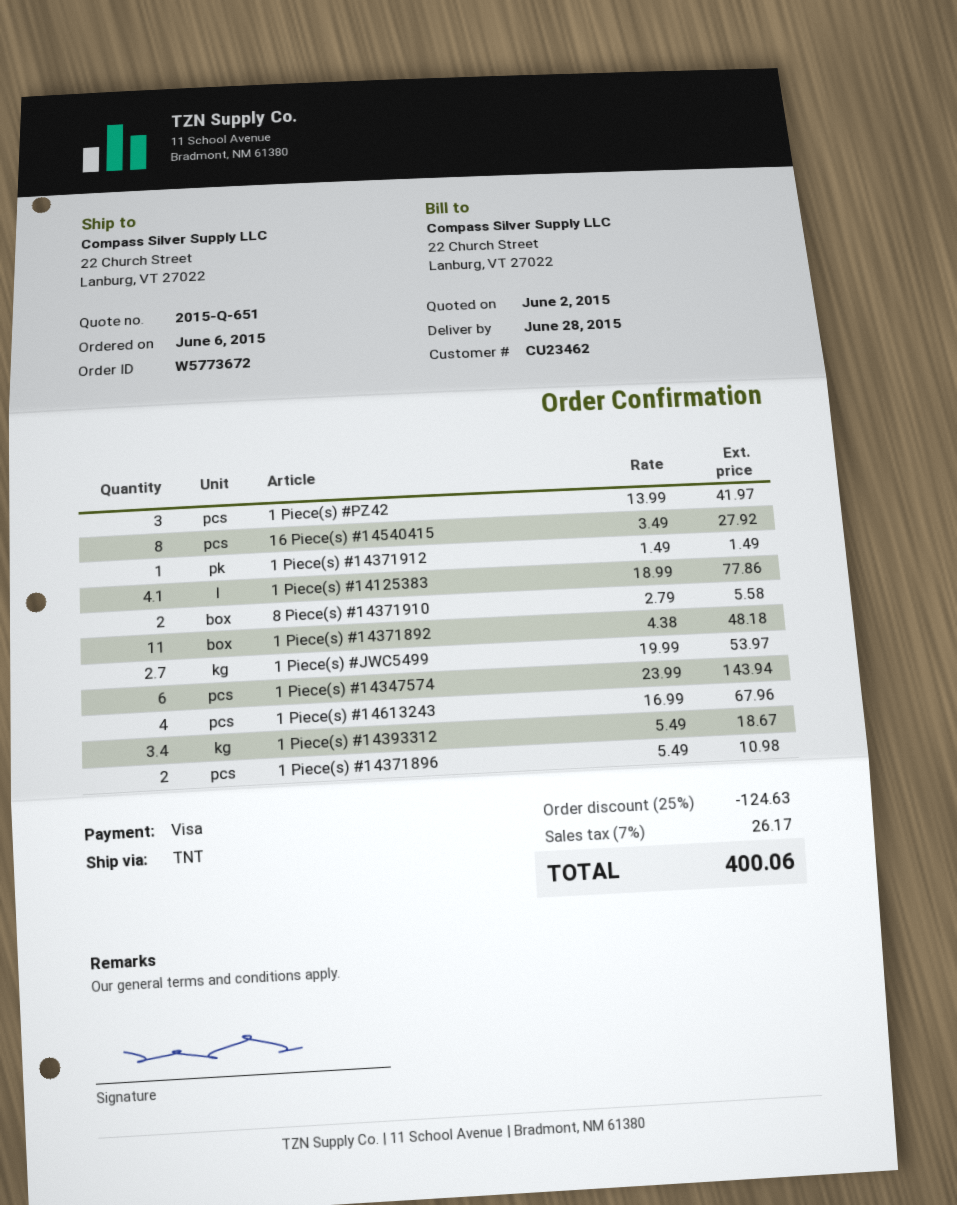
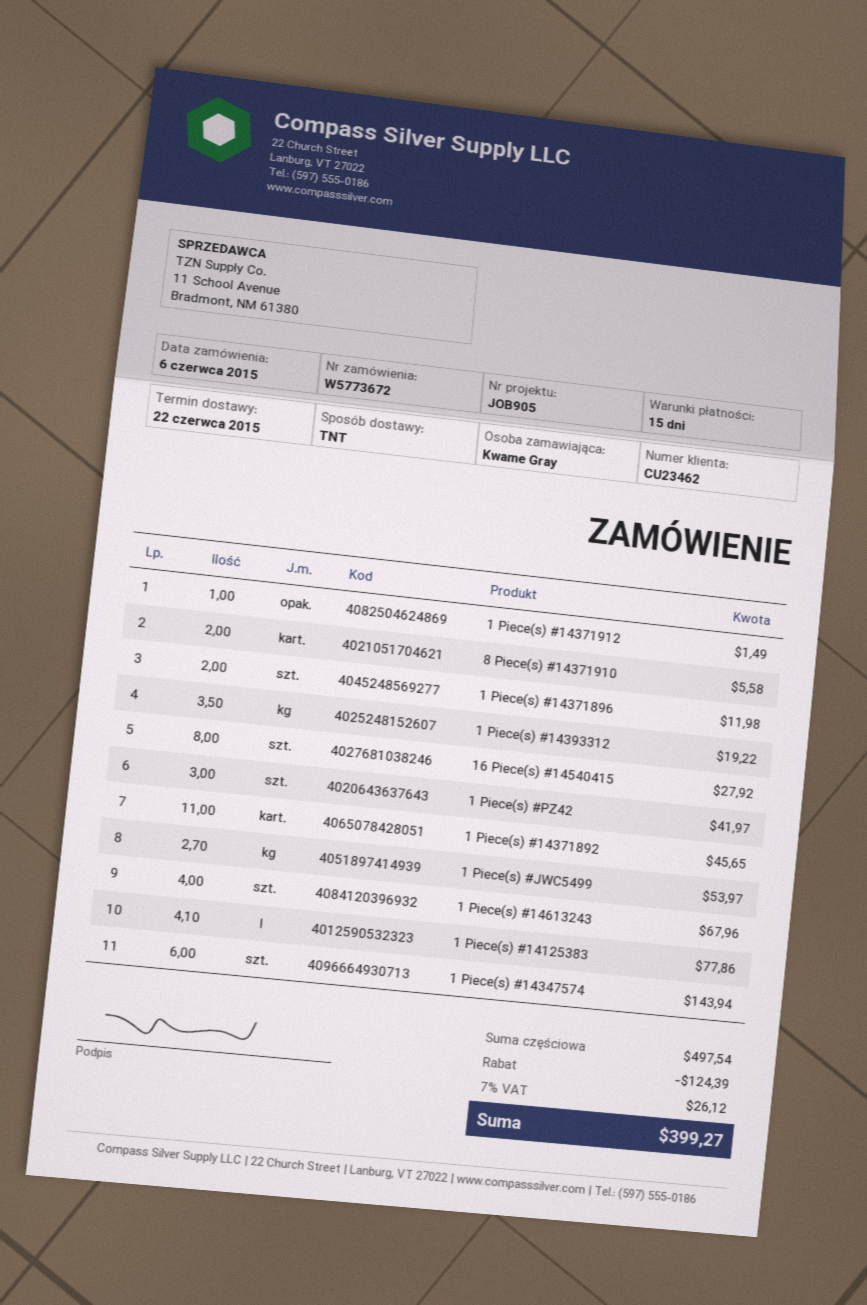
delivery date: 2015-06-28 -> 2015-06-22
1 Piece(s) #14371892: 11 for 48.18 -> 11 for 45.65
1 Piece(s) #14393312: 3.4 for 18.67 -> 3.5 for 19.22
1 Piece(s) #14371896: 2 for 10.98 -> 2 for 11.98
discount: 124.63 -> 124.39
tax: 7% = 26.17 -> 7% = 26.12
total: 400.06 -> 399.27

